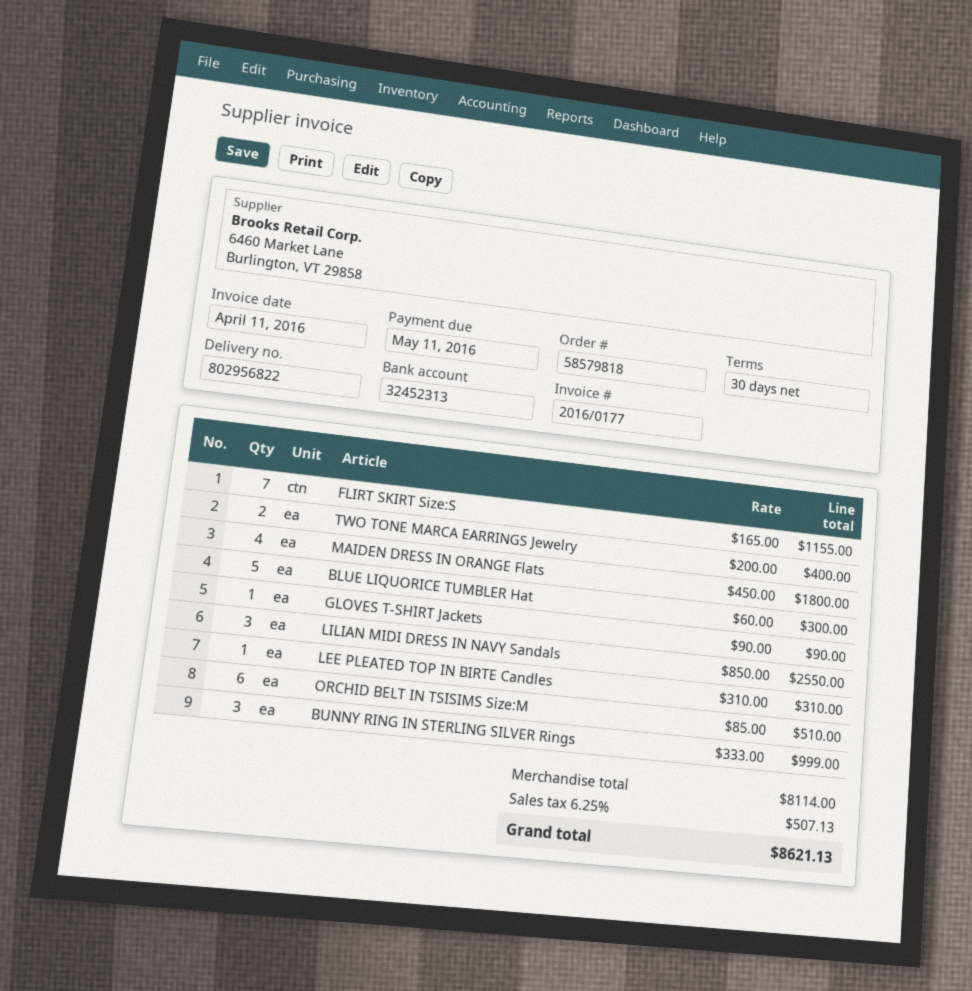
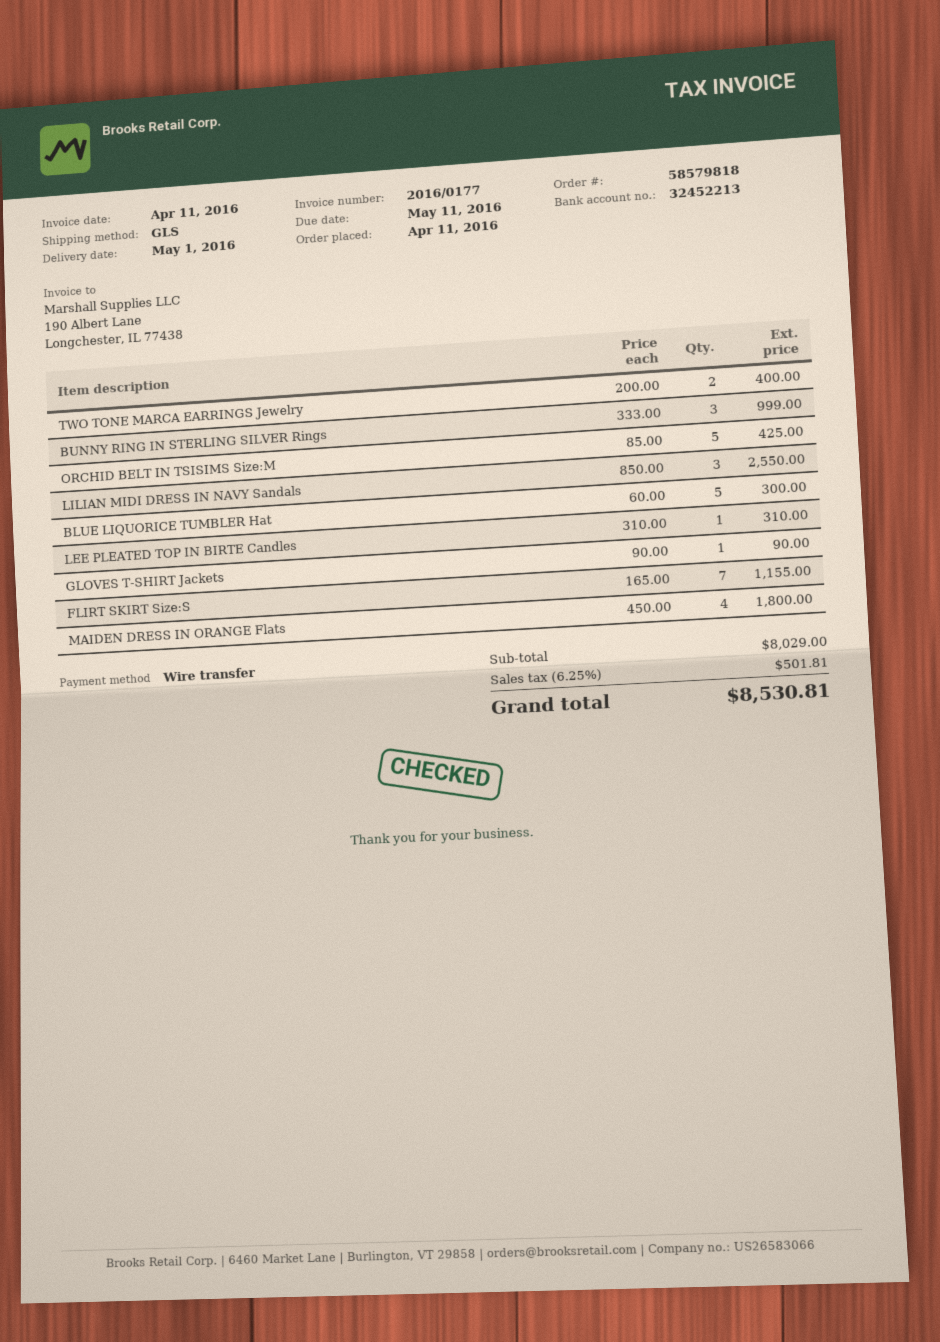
bank account: 32452313 -> 32452213
ORCHID BELT IN TSISIMS Size:M: 6 x 85.00 = 510.00 -> 5 x 85.00 = 425.00
subtotal: 8114.00 -> 8029.00
tax: 6.25% = 507.13 -> 6.25% = 501.81
total: 8621.13 -> 8530.81

